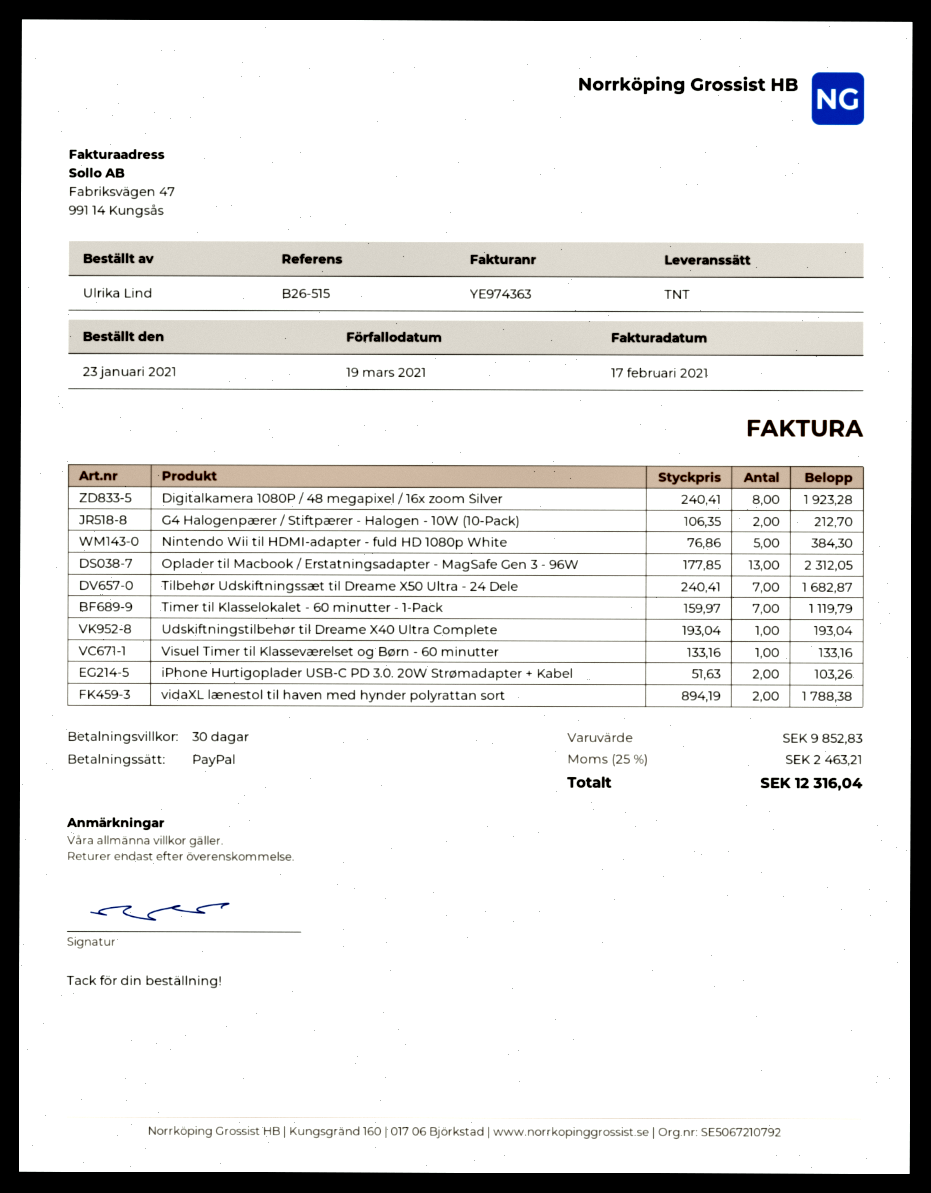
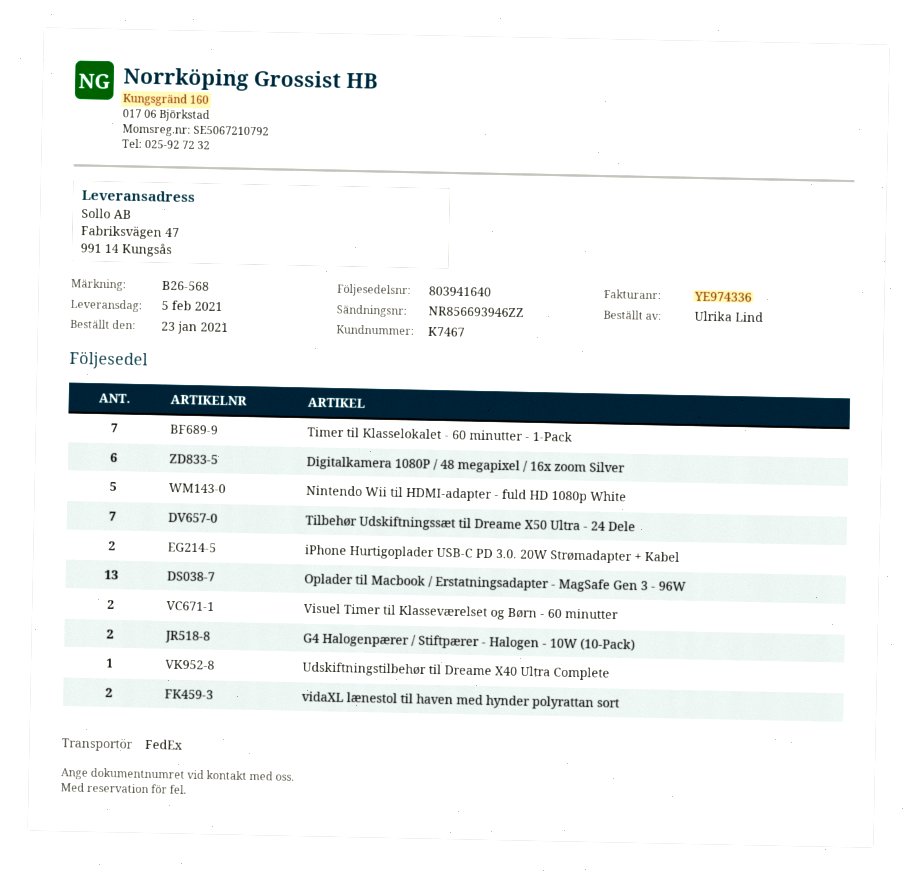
invoice number: YE974363 -> YE974336
reference: B26-515 -> B26-568
shipping method: TNT -> FedEx
Digitalkamera 1080P / 48 megapixel / 16x zoom Silver: 8 -> 6
Visuel Timer til Klasseværelset og Børn - 60 minutter: 1 -> 2

